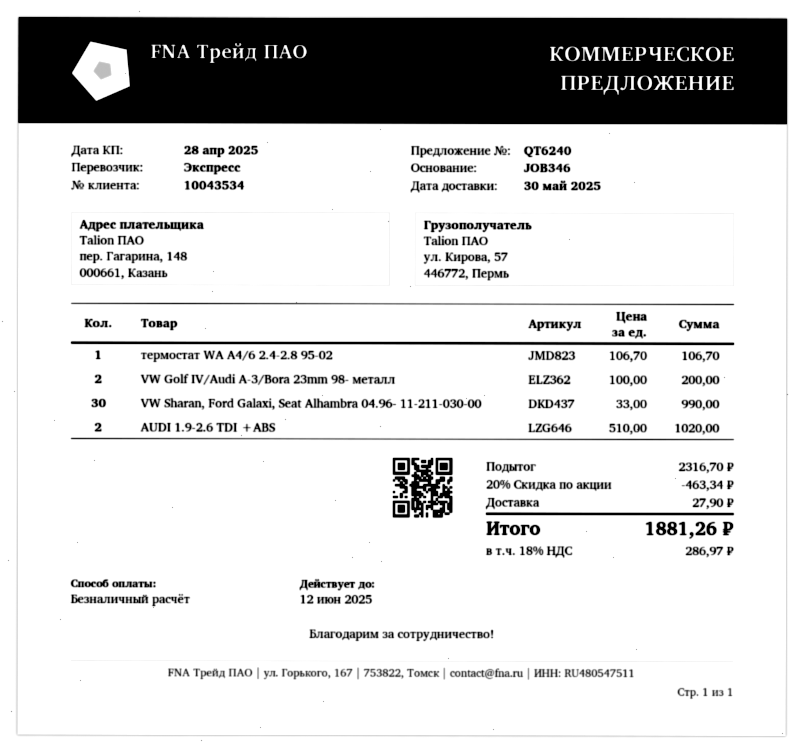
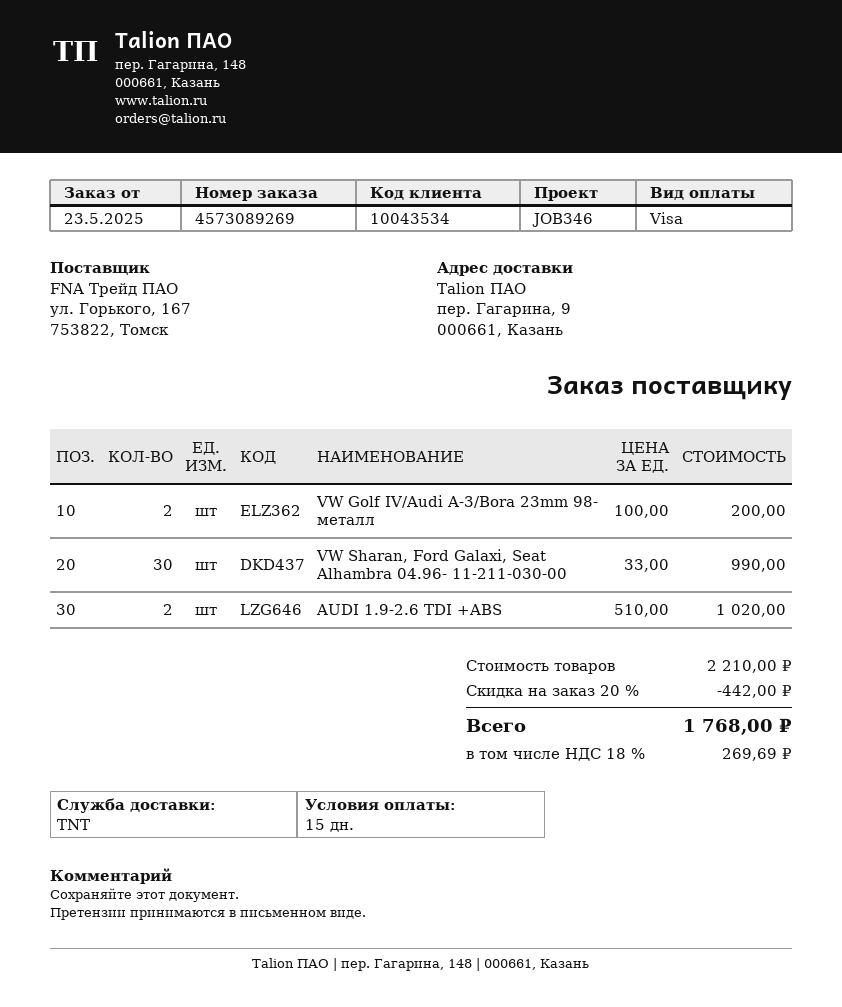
payment method: bank transfer -> Visa
shipping method: express -> TNT
ship to: ул. Кирова, 57, 446772, Пермь -> пер. Гагарина, 9, 000661, Казань
термостат WA A4/6 2.4-2.8 95-02: 1 x 106.70 = 106.70 -> none
subtotal: 2316.70 -> 2210.00
discount: 20% = 463.34 -> 20% = 442.00
shipping: 27.90 -> none
tax: 18% = 286.97 -> 18% = 269.69
total: 1881.26 -> 1768.00

